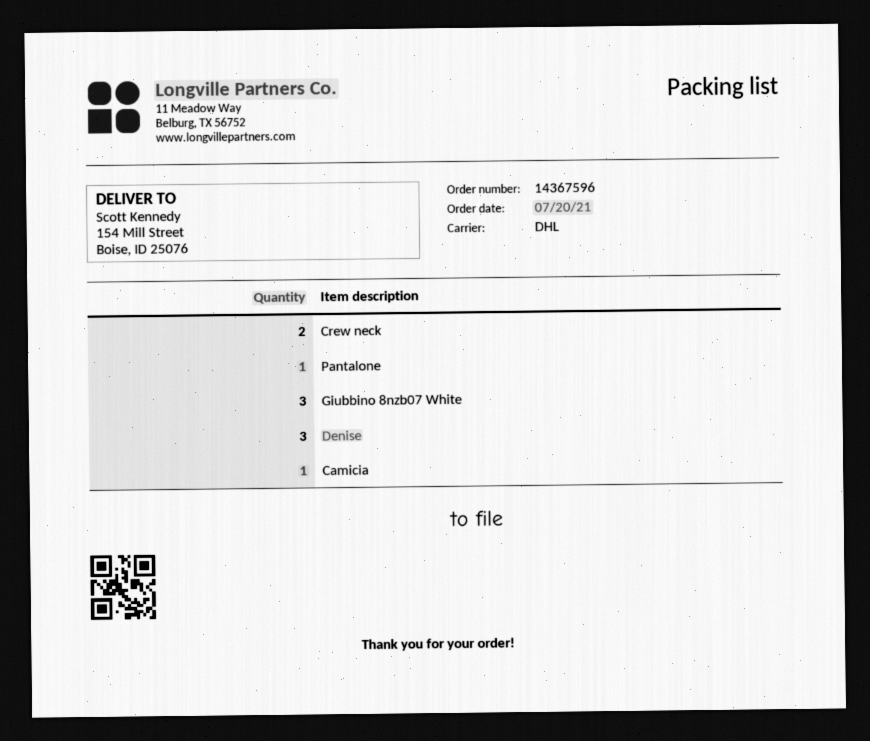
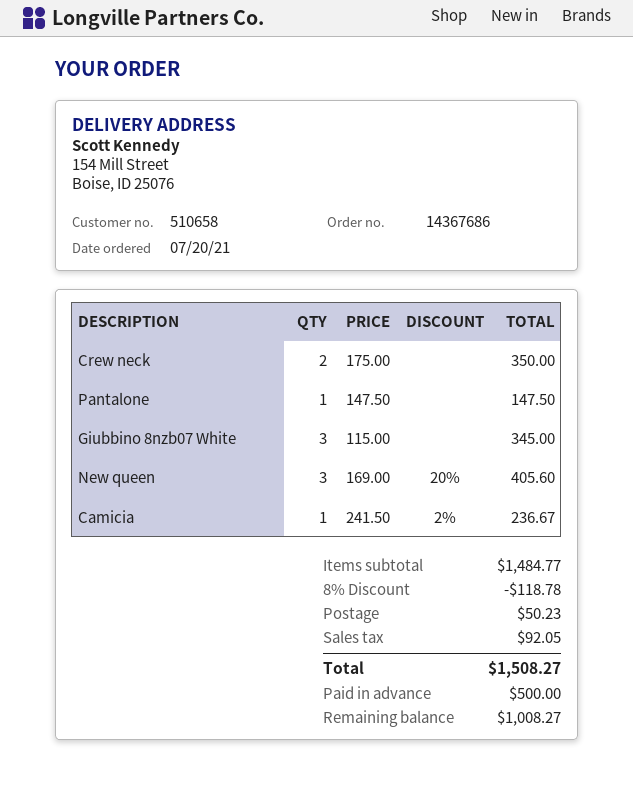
order number: 14367596 -> 14367686
Denise: 3 -> none
New queen: none -> 3

